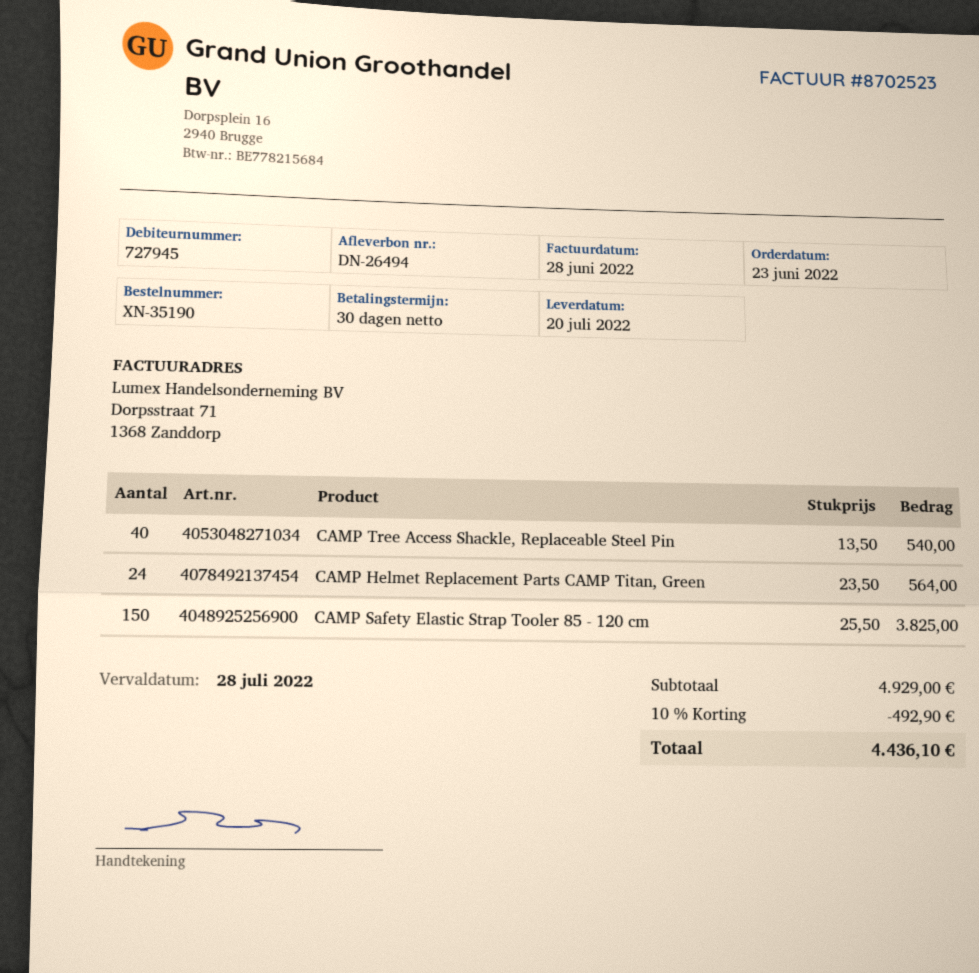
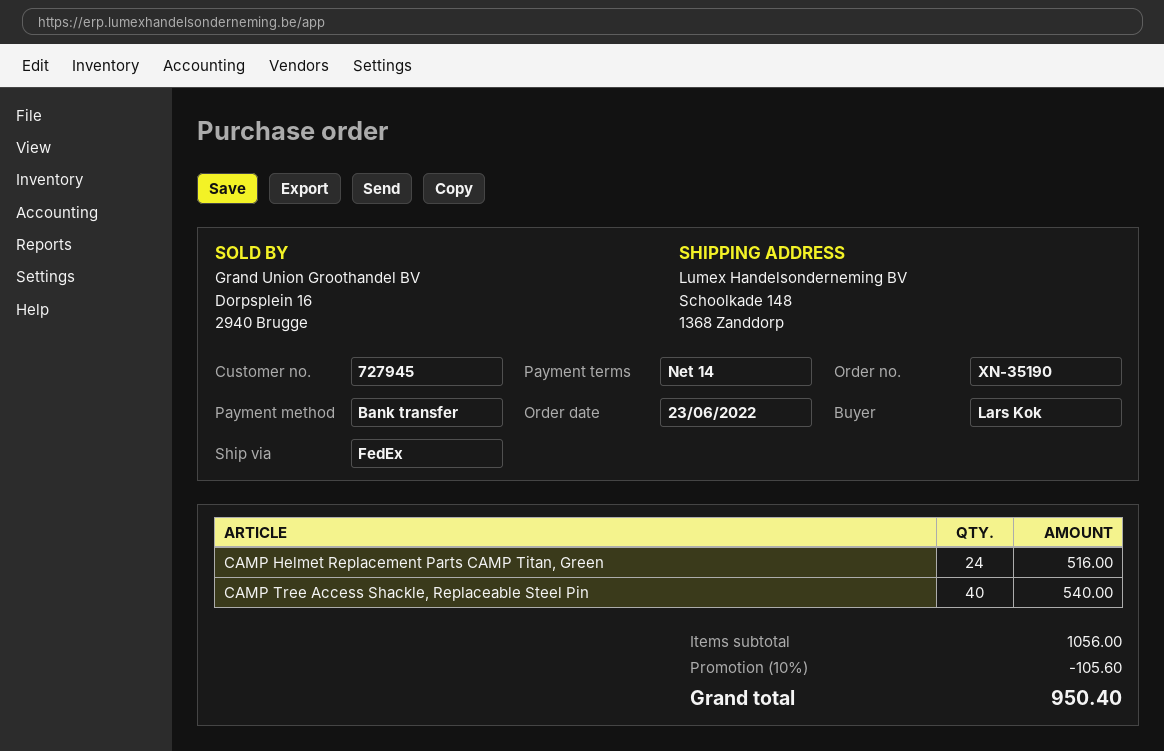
payment terms: 30 days -> 14 days
CAMP Helmet Replacement Parts CAMP Titan, Green: 24 for 564.00 -> 24 for 516.00
CAMP Safety Elastic Strap Tooler 85 - 120 cm: 150 for 3825.00 -> none
subtotal: 4929.00 -> 1056.00
discount: 10% = 492.90 -> 10% = 105.60
total: 4436.10 -> 950.40

